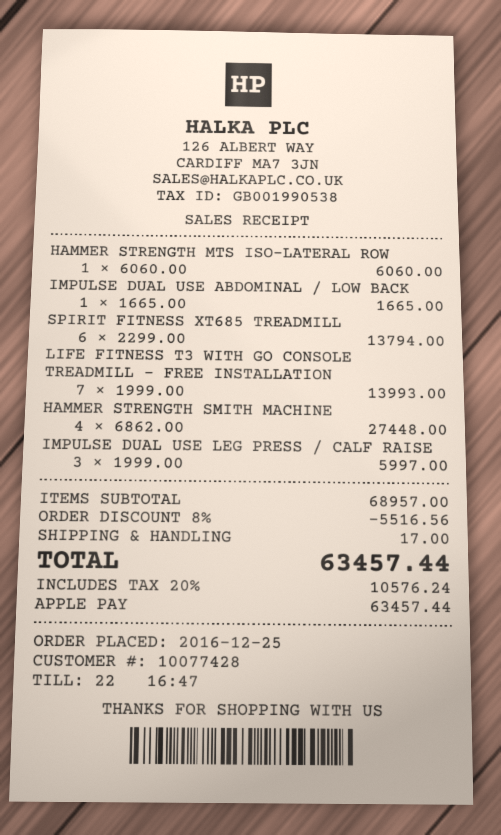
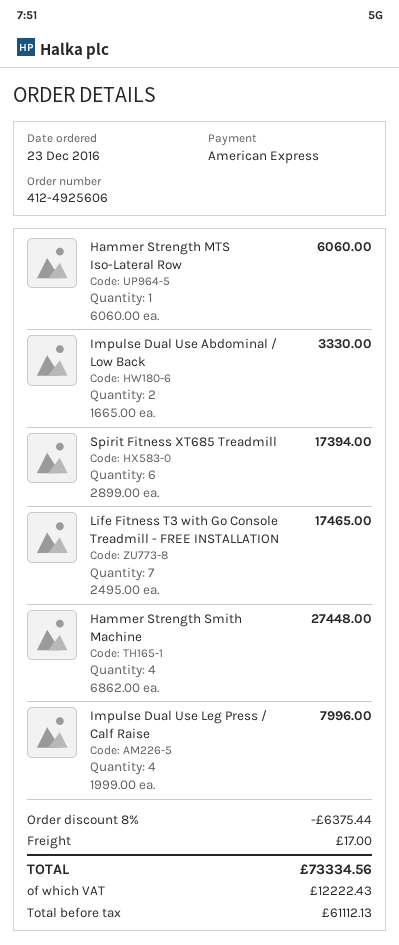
order date: 2016-12-25 -> 2016-12-23
payment method: Apple Pay -> American Express
IMPULSE DUAL USE ABDOMINAL / LOW BACK: 1 x 1665.00 = 1665.00 -> 2 x 1665.00 = 3330.00
SPIRIT FITNESS XT685 TREADMILL: 6 x 2299.00 = 13794.00 -> 6 x 2899.00 = 17394.00
LIFE FITNESS T3 WITH GO CONSOLE TREADMILL - FREE INSTALLATION: 7 x 1999.00 = 13993.00 -> 7 x 2495.00 = 17465.00
IMPULSE DUAL USE LEG PRESS / CALF RAISE: 3 x 1999.00 = 5997.00 -> 4 x 1999.00 = 7996.00
discount: 8% = 5516.56 -> 8% = 6375.44
tax: 10576.24 -> 12222.43
total: 63457.44 -> 73334.56

